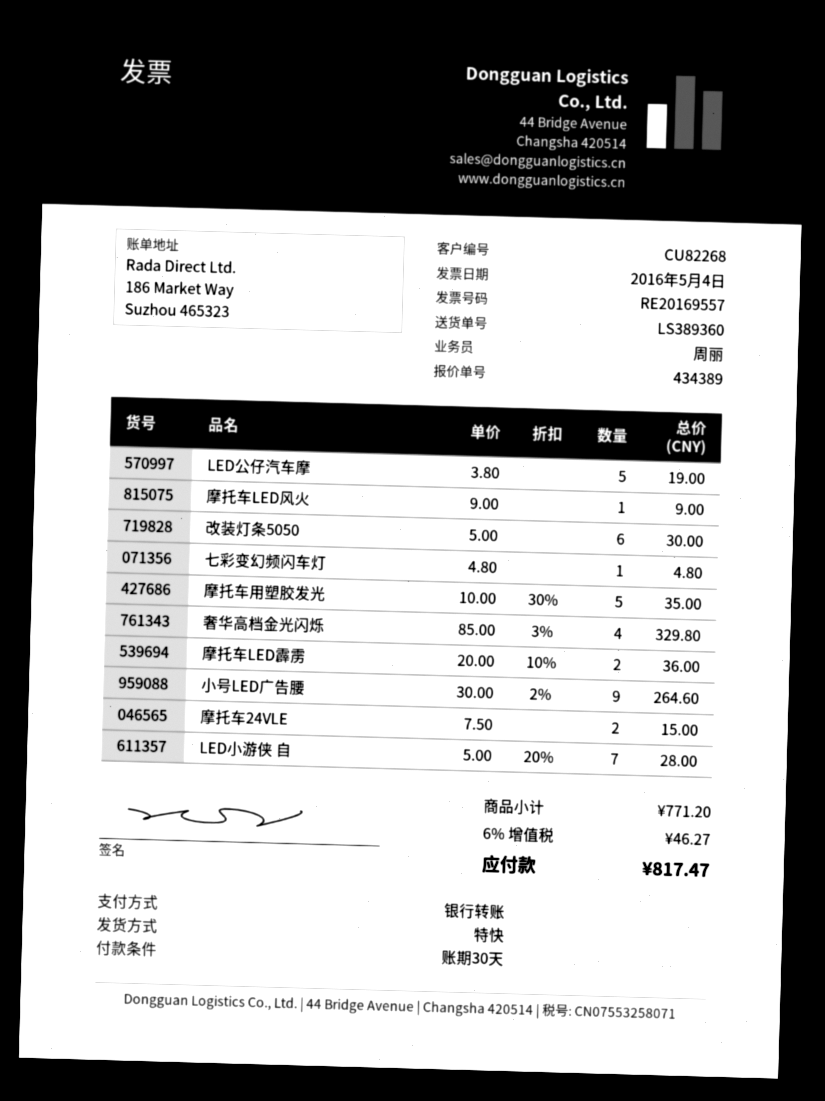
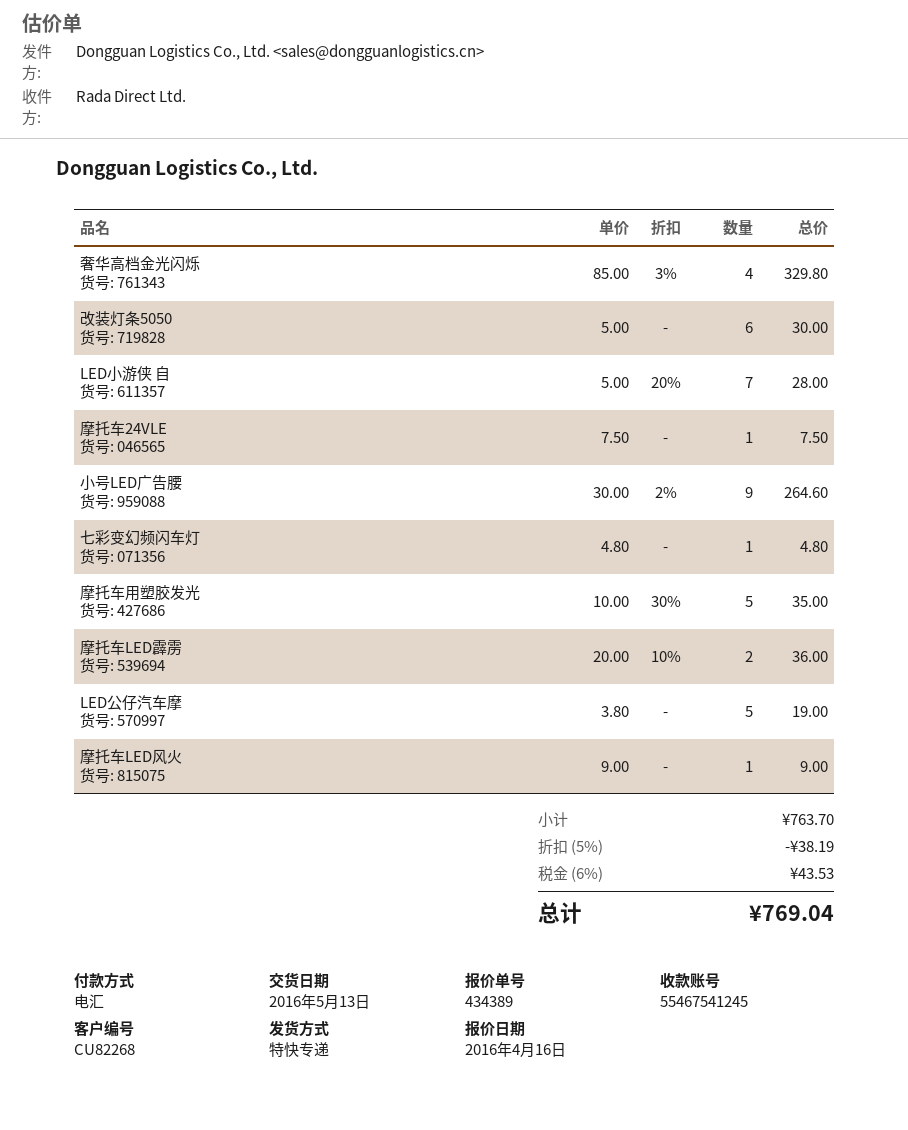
摩托车24VLE: 2 x 7.50 = 15.00 -> 1 x 7.50 = 7.50
subtotal: 771.20 -> 763.70
discount: none -> 5% = 38.19
tax: 6% = 46.27 -> 6% = 43.53
total: 817.47 -> 769.04

